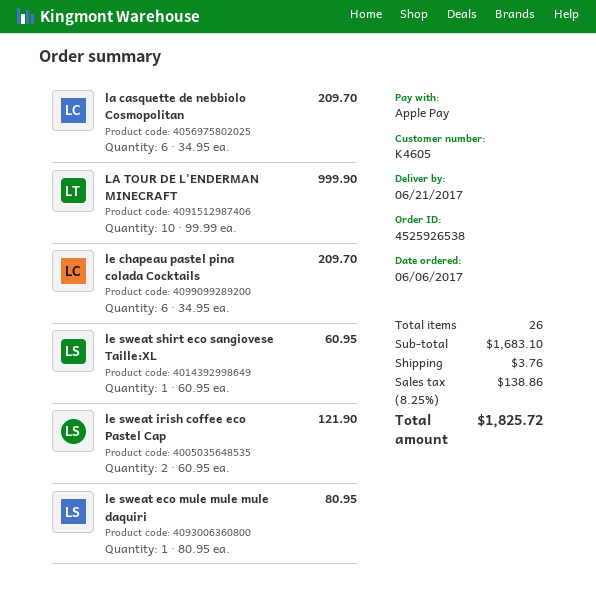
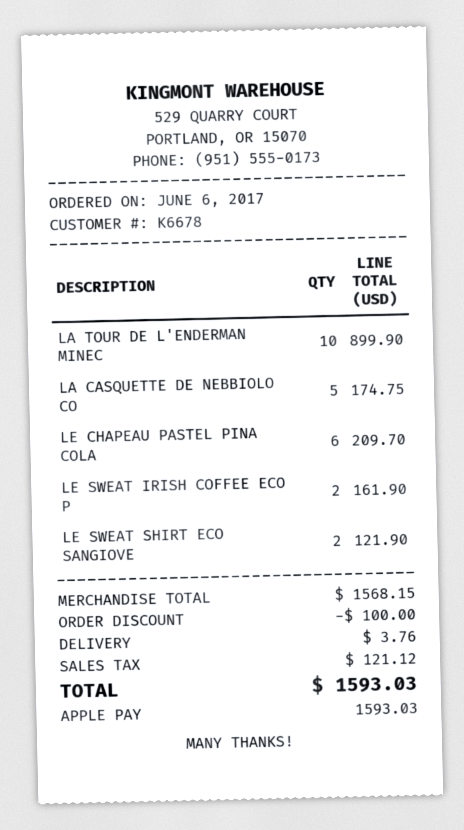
customer number: K4605 -> K6678
la casquette de nebbiolo Cosmopolitan: 6 for 209.70 -> 5 for 174.75
LA TOUR DE L'ENDERMAN MINECRAFT: 10 for 999.90 -> 10 for 899.90
le sweat shirt eco sangiovese Taille:XL: 1 for 60.95 -> 2 for 121.90
le sweat irish coffee eco Pastel Cap: 2 for 121.90 -> 2 for 161.90
le sweat eco mule mule mule daquiri: 1 for 80.95 -> none
subtotal: 1683.10 -> 1568.15
discount: none -> 100.00
tax: 138.86 -> 121.12
total: 1825.72 -> 1593.03

